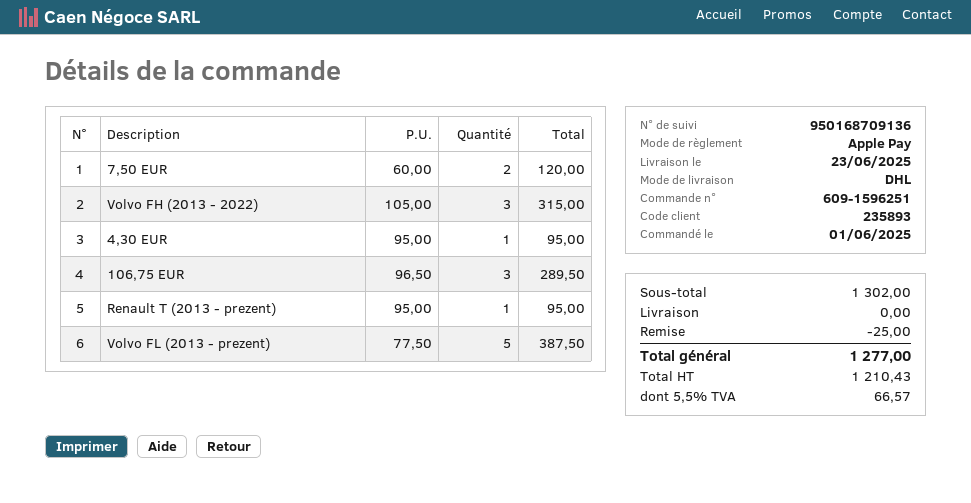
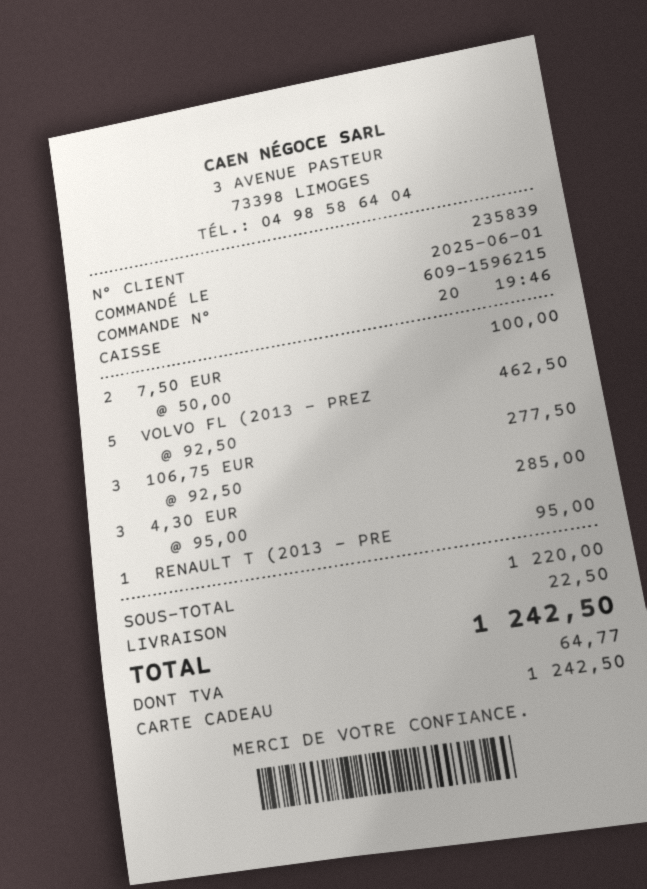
order number: 609-1596251 -> 609-1596215
customer number: 235893 -> 235839
payment method: Apple Pay -> gift card
7,50 EUR: 2 x 60.00 = 120.00 -> 2 x 50.00 = 100.00
Volvo FH (2013 - 2022): 3 x 105.00 = 315.00 -> none
4,30 EUR: 1 x 95.00 = 95.00 -> 3 x 95.00 = 285.00
106,75 EUR: 3 x 96.50 = 289.50 -> 3 x 92.50 = 277.50
Volvo FL (2013 - prezent): 5 x 77.50 = 387.50 -> 5 x 92.50 = 462.50
subtotal: 1302.00 -> 1220.00
discount: 25.00 -> none
shipping: 0.00 -> 22.50
tax: 66.57 -> 64.77
total: 1277.00 -> 1242.50

